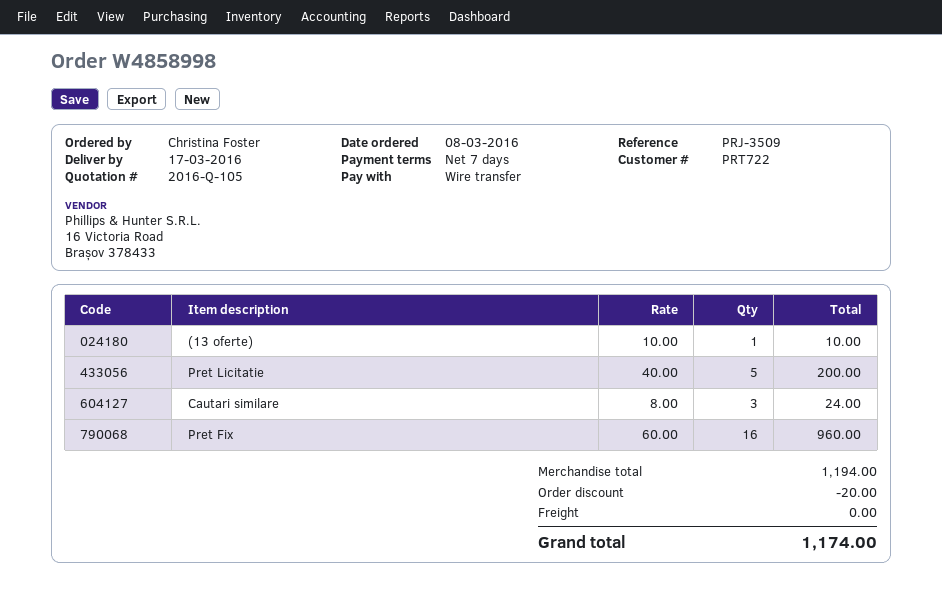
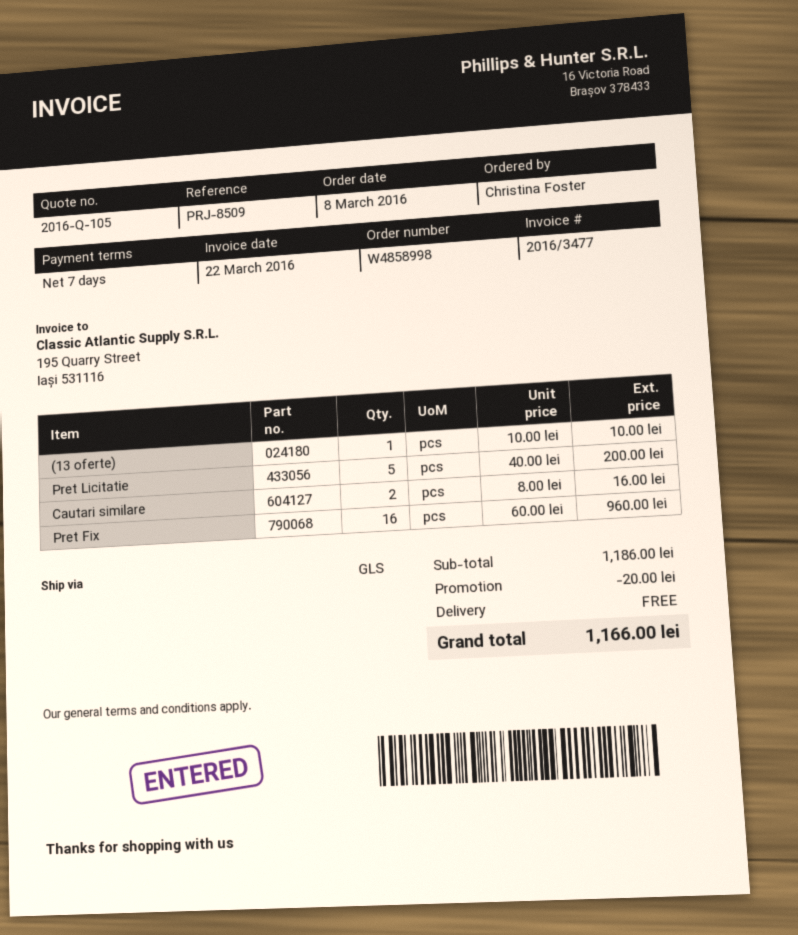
reference: PRJ-3509 -> PRJ-8509
Cautari similare: 3 x 8.00 = 24.00 -> 2 x 8.00 = 16.00
subtotal: 1194.00 -> 1186.00
total: 1174.00 -> 1166.00

